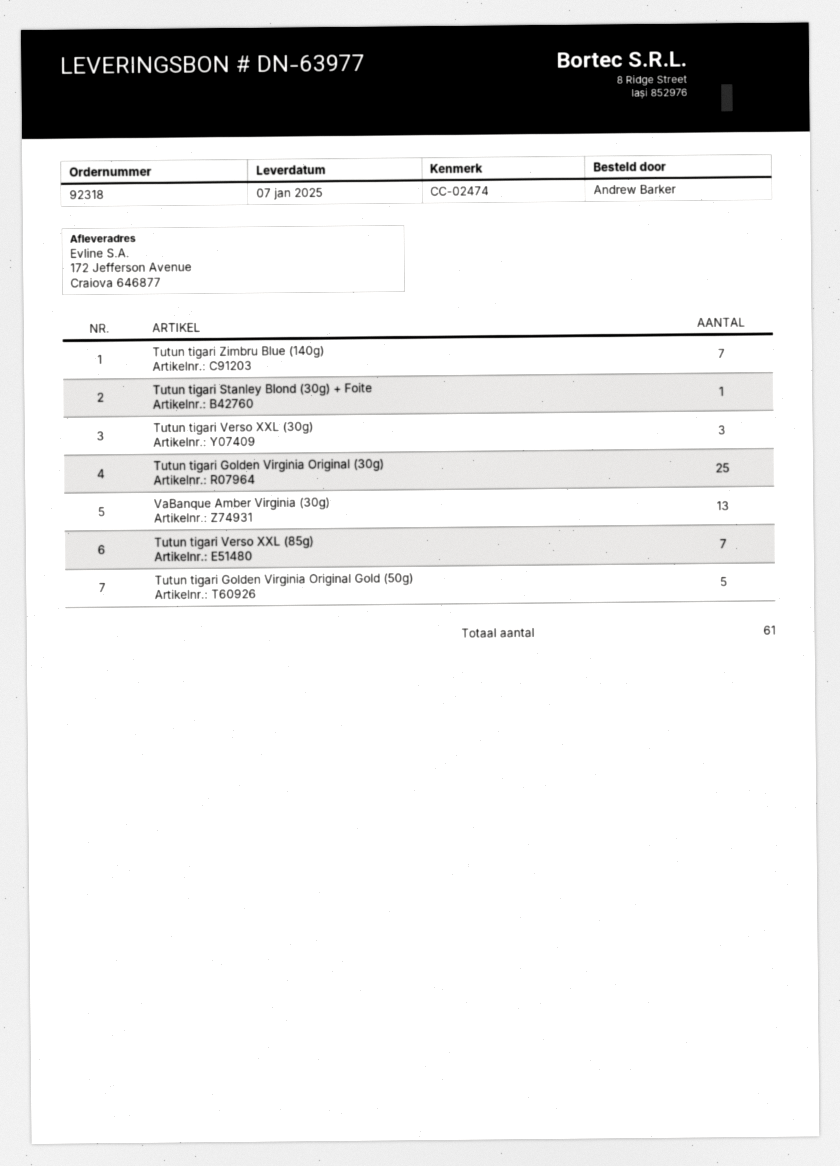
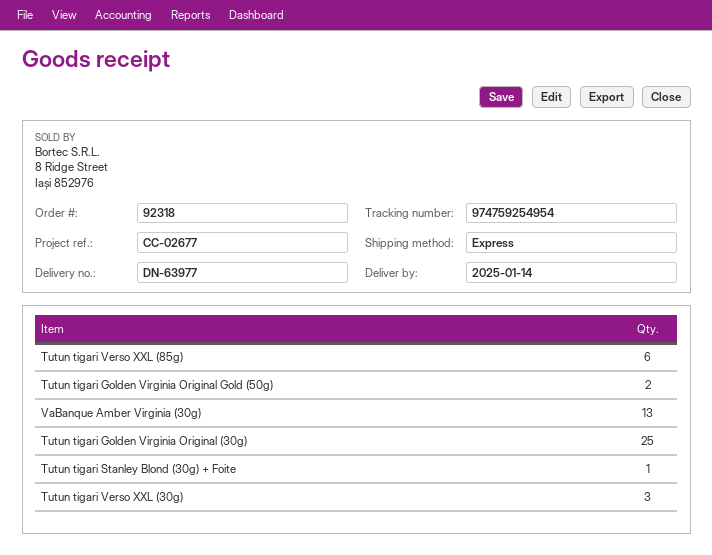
delivery date: 2025-01-07 -> 2025-01-14
reference: CC-02474 -> CC-02677
Tutun tigari Zimbru Blue (140g): 7 -> none
Tutun tigari Verso XXL (85g): 7 -> 6
Tutun tigari Golden Virginia Original Gold (50g): 5 -> 2

